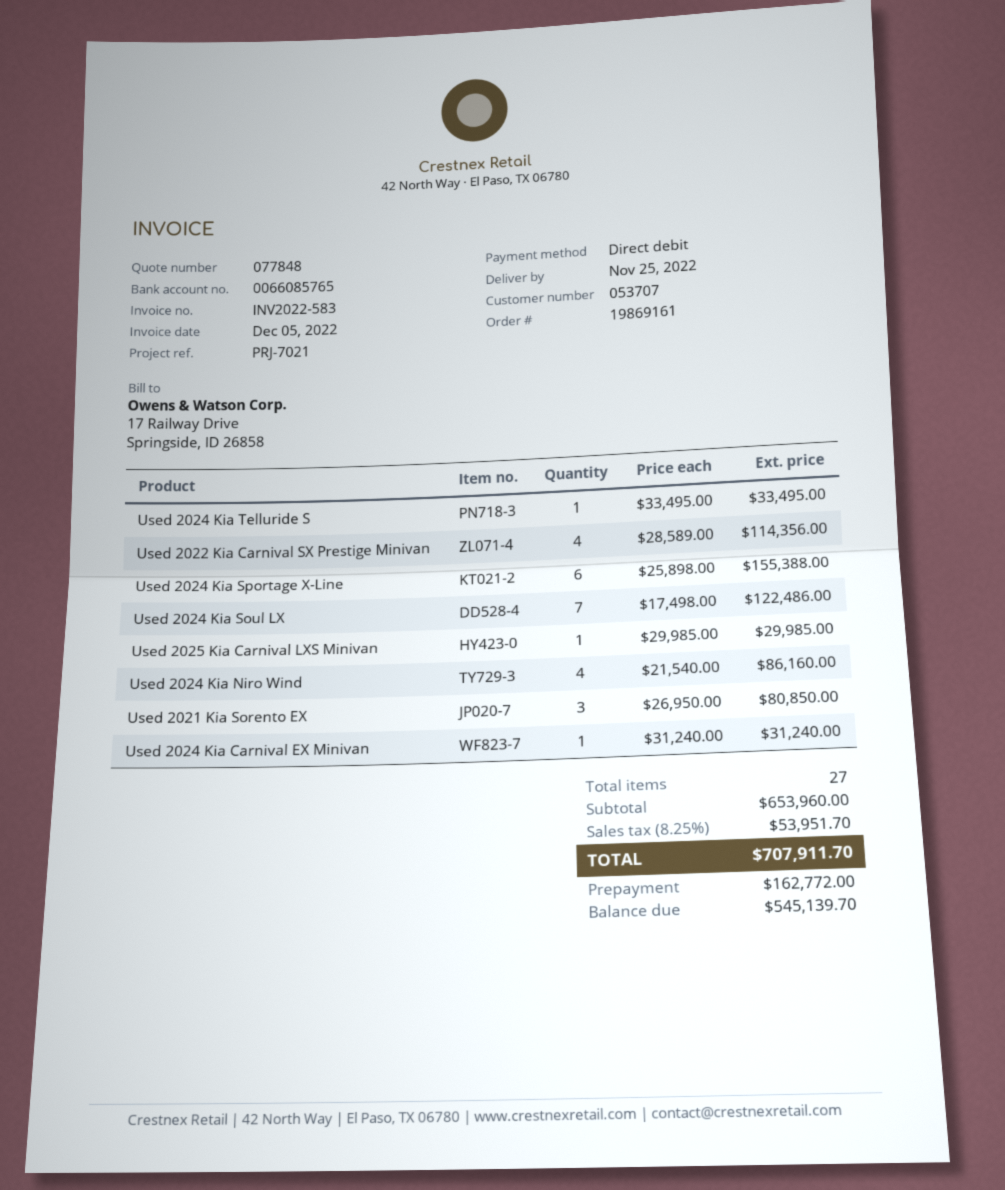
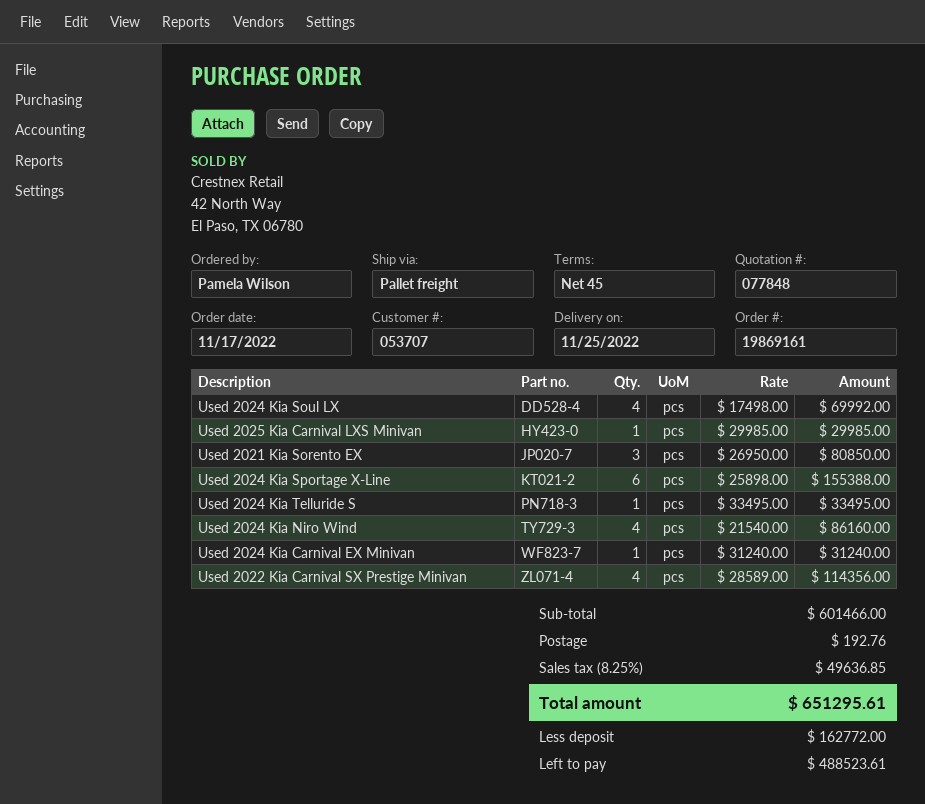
Used 2024 Kia Soul LX: 7 x 17498.00 = 122486.00 -> 4 x 17498.00 = 69992.00
subtotal: 653960.00 -> 601466.00
shipping: none -> 192.76
tax: 8.25% = 53951.70 -> 8.25% = 49636.85
total: 707911.70 -> 651295.61
balance: 545139.70 -> 488523.61

